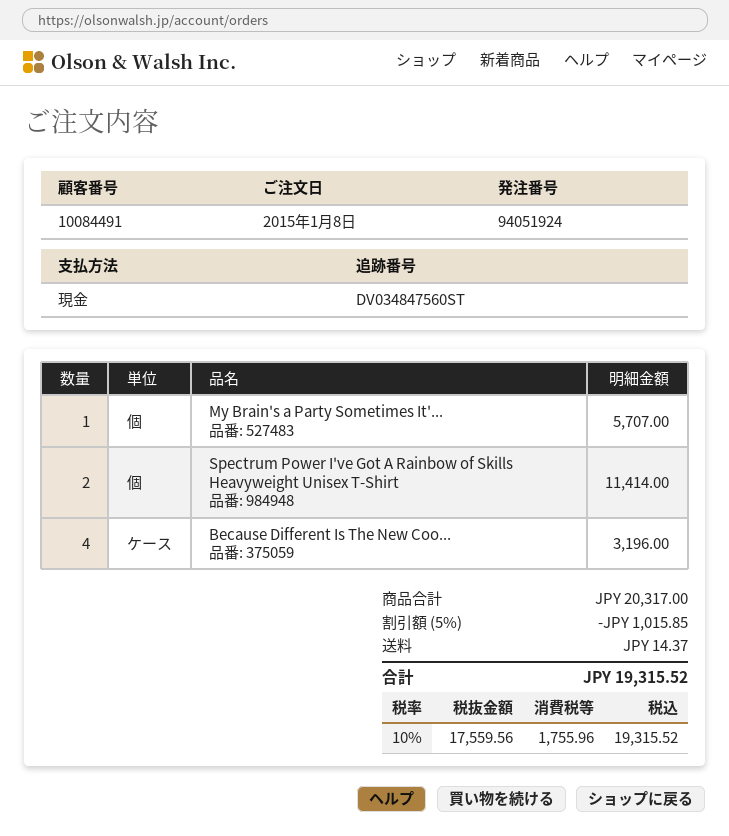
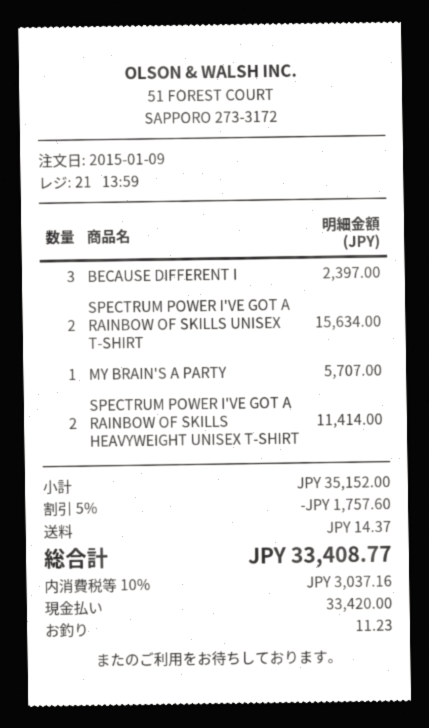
order date: 2015-01-08 -> 2015-01-09
Because Different Is The New Coo...: 4 for 3196.00 -> 3 for 2397.00
SPECTRUM POWER I'VE GOT A RAINBOW OF SKILLS UNISEX T-SHIRT: none -> 2 for 15634.00
subtotal: 20317.00 -> 35152.00
discount: 5% = 1015.85 -> 5% = 1757.60
tax: 10% = 1755.96 -> 10% = 3037.16
total: 19315.52 -> 33408.77

